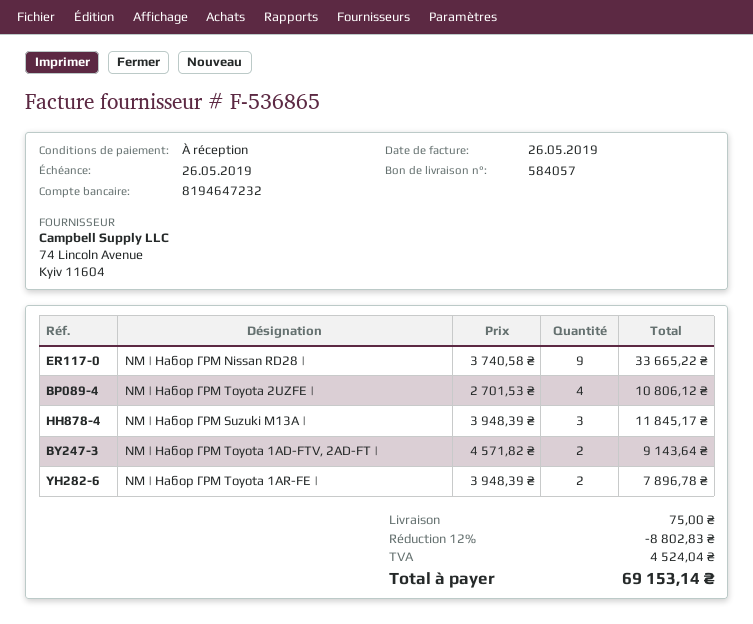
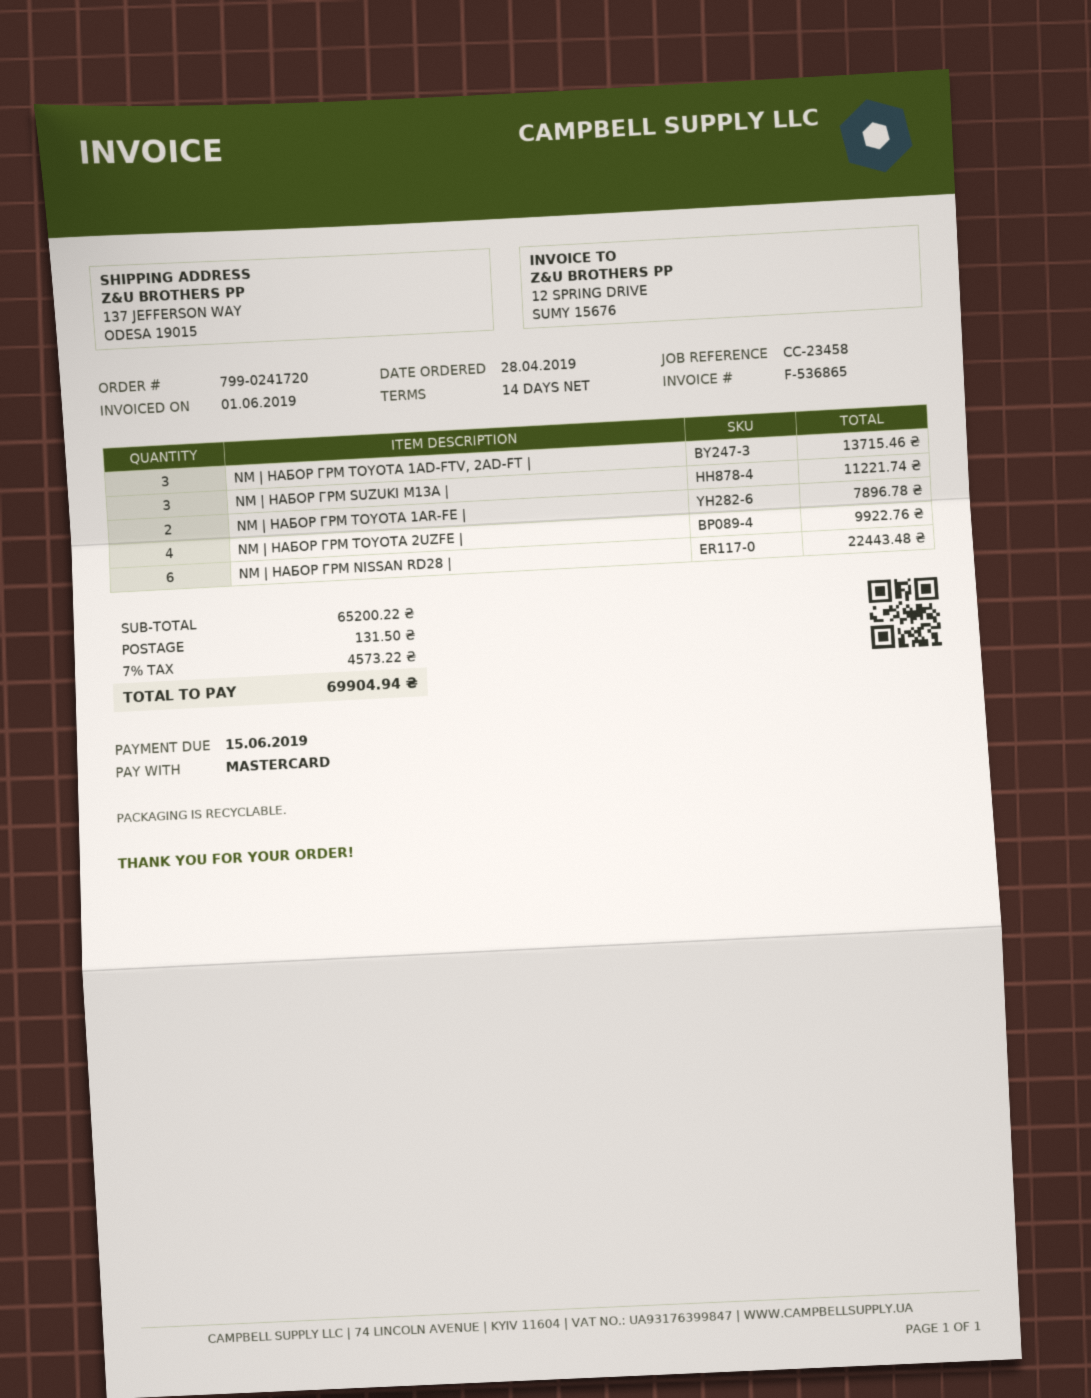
invoice date: 2019-05-26 -> 2019-06-01
payment terms: on receipt -> 14 days
due date: 2019-05-26 -> 2019-06-15
NM | Набор ГРМ Nissan RD28 |: 9 for 33665.22 -> 6 for 22443.48
NM | Набор ГРМ Toyota 2UZFE |: 4 for 10806.12 -> 4 for 9922.76
NM | Набор ГРМ Suzuki M13A |: 3 for 11845.17 -> 3 for 11221.74
NM | Набор ГРМ Toyota 1AD-FTV, 2AD-FT |: 2 for 9143.64 -> 3 for 13715.46
discount: 12% = 8802.83 -> none
shipping: 75.00 -> 131.50
tax: 4524.04 -> 4573.22
total: 69153.14 -> 69904.94

